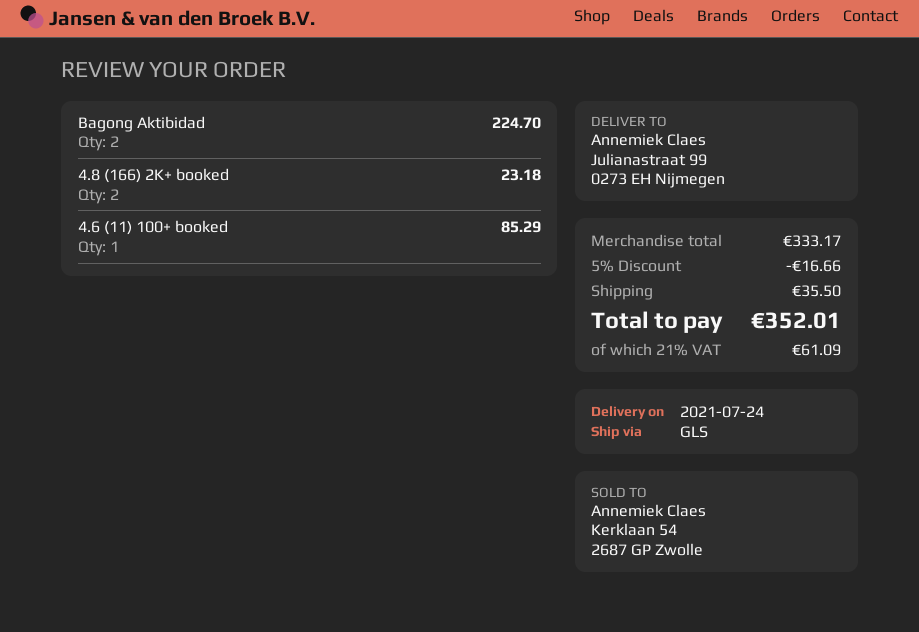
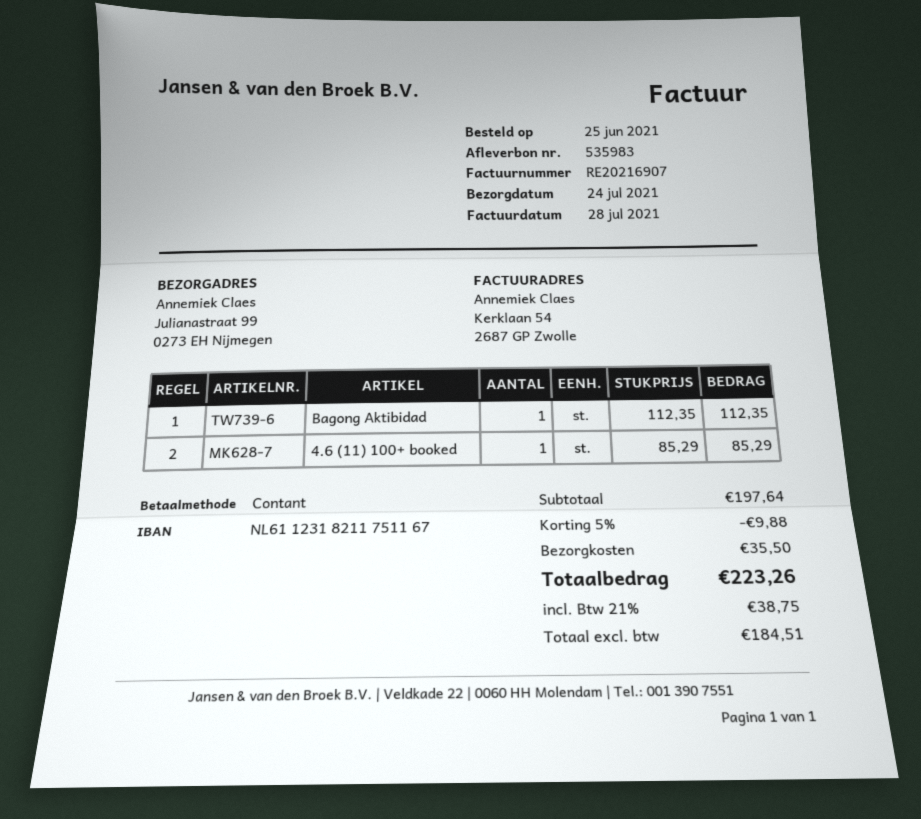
Bagong Aktibidad: 2 for 224.70 -> 1 for 112.35
4.8 (166) 2K+ booked: 2 for 23.18 -> none
subtotal: 333.17 -> 197.64
discount: 5% = 16.66 -> 5% = 9.88
tax: 21% = 61.09 -> 21% = 38.75
total: 352.01 -> 223.26

